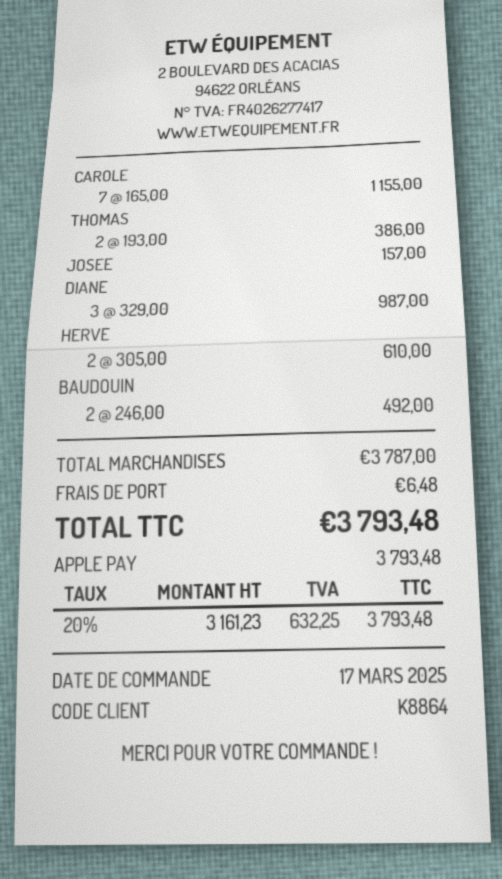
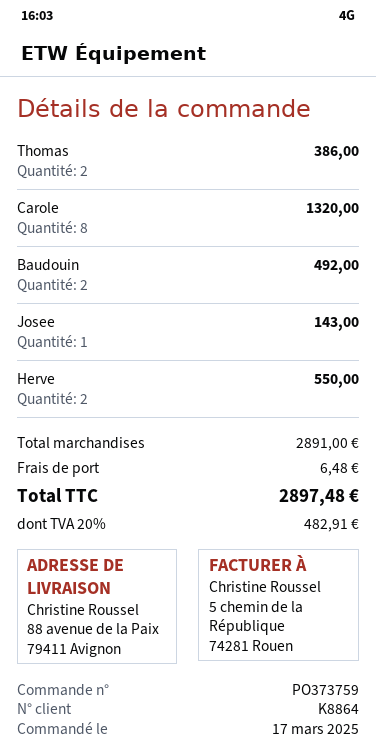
CAROLE: 7 for 1155.00 -> 8 for 1320.00
JOSEE: 1 for 157.00 -> 1 for 143.00
DIANE: 3 for 987.00 -> none
HERVE: 2 for 610.00 -> 2 for 550.00
subtotal: 3787.00 -> 2891.00
tax: 20% = 632.25 -> 20% = 482.91
total: 3793.48 -> 2897.48

